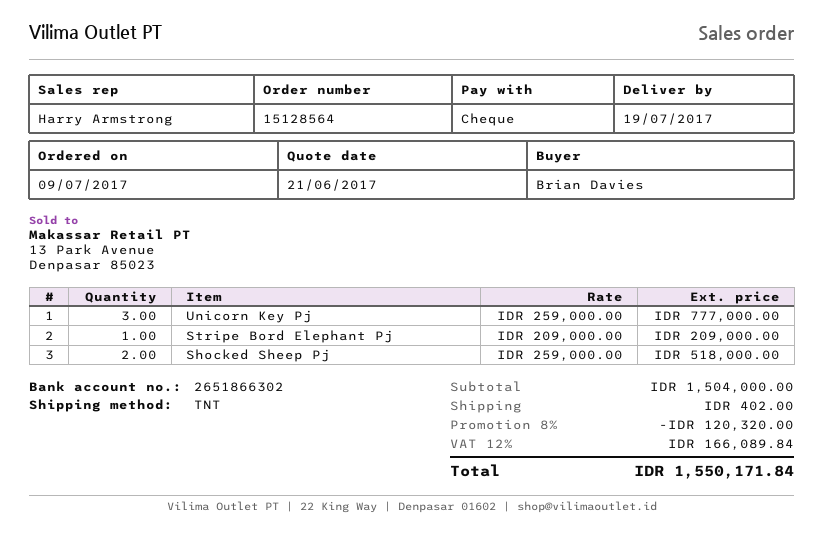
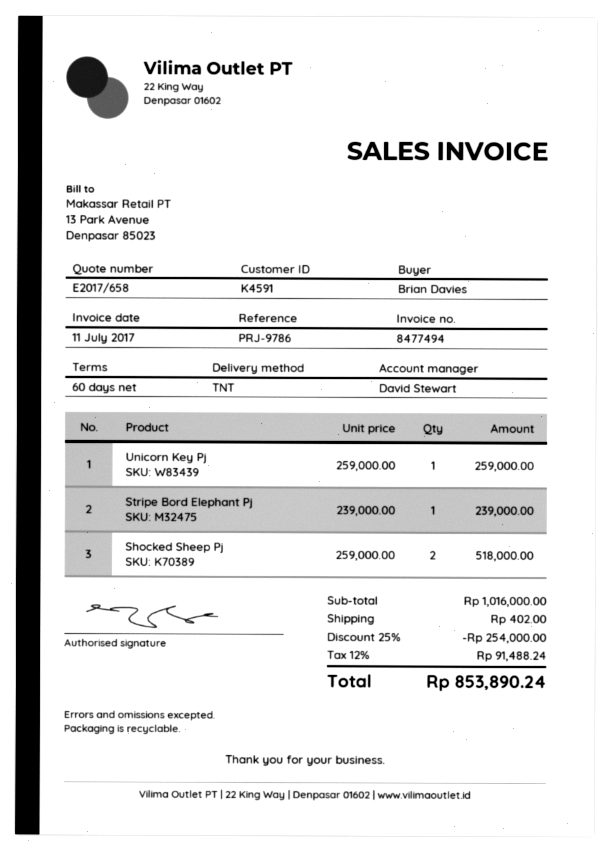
sales rep: Harry Armstrong -> David Stewart
Unicorn Key Pj: 3 x 259000.00 = 777000.00 -> 1 x 259000.00 = 259000.00
Stripe Bord Elephant Pj: 1 x 209000.00 = 209000.00 -> 1 x 239000.00 = 239000.00
subtotal: 1504000.00 -> 1016000.00
discount: 8% = 120320.00 -> 25% = 254000.00
tax: 12% = 166089.84 -> 12% = 91488.24
total: 1550171.84 -> 853890.24

